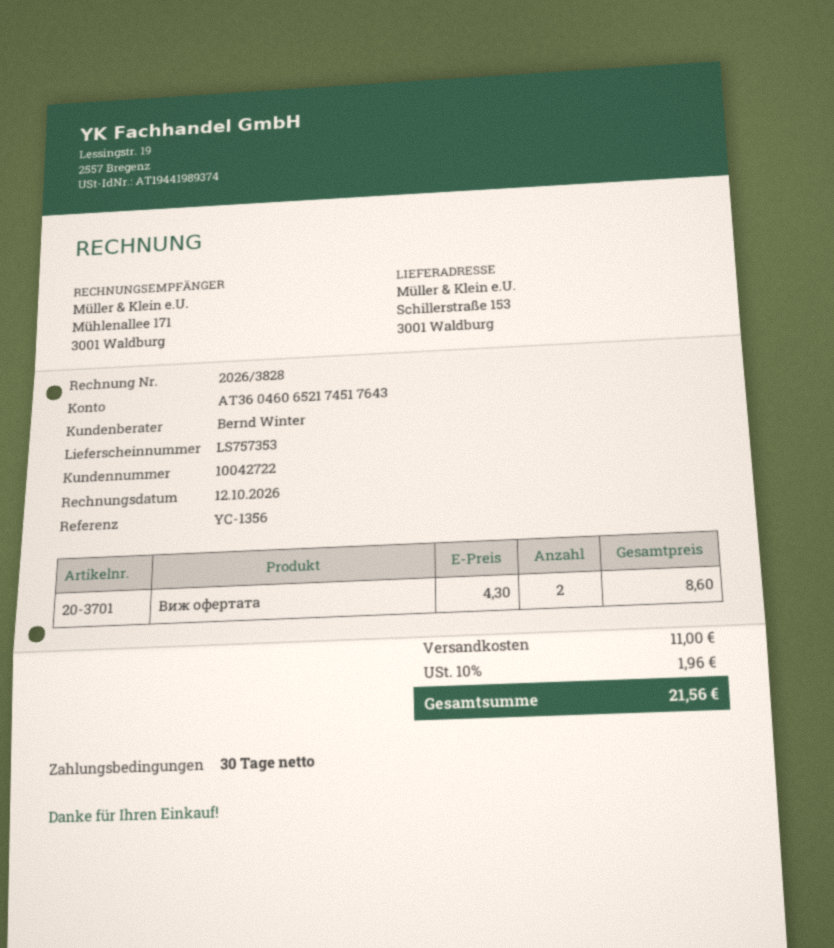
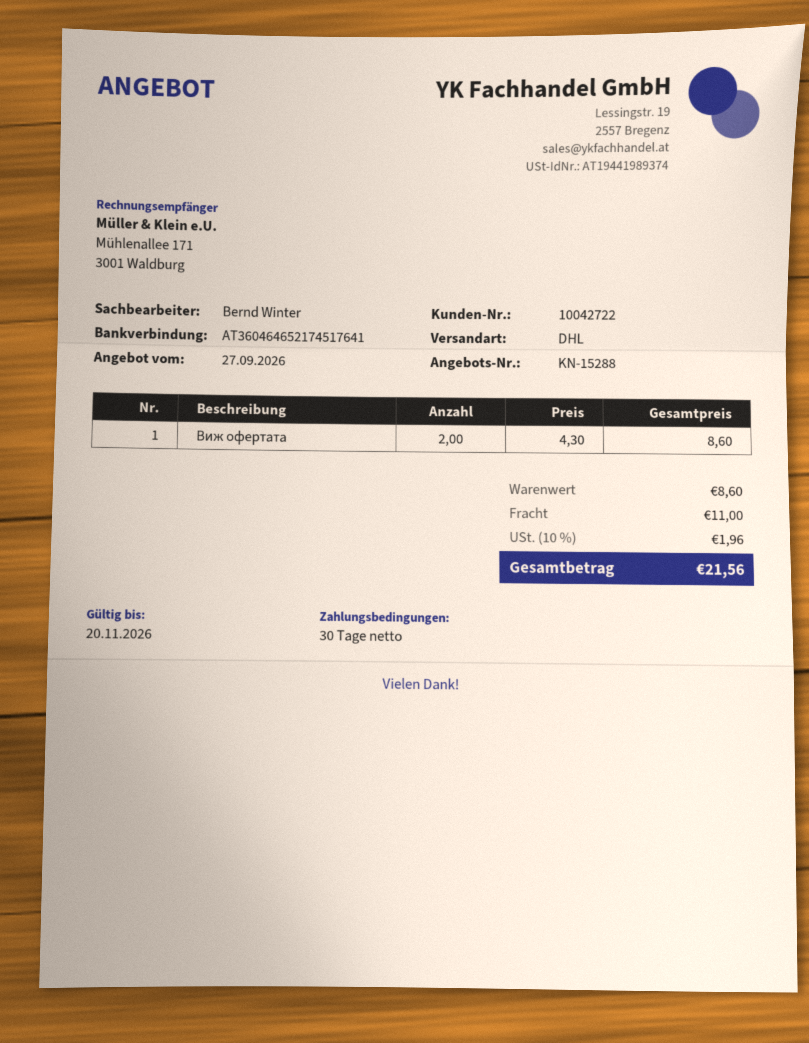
bank account: AT360460652174517643 -> AT360464652174517641

